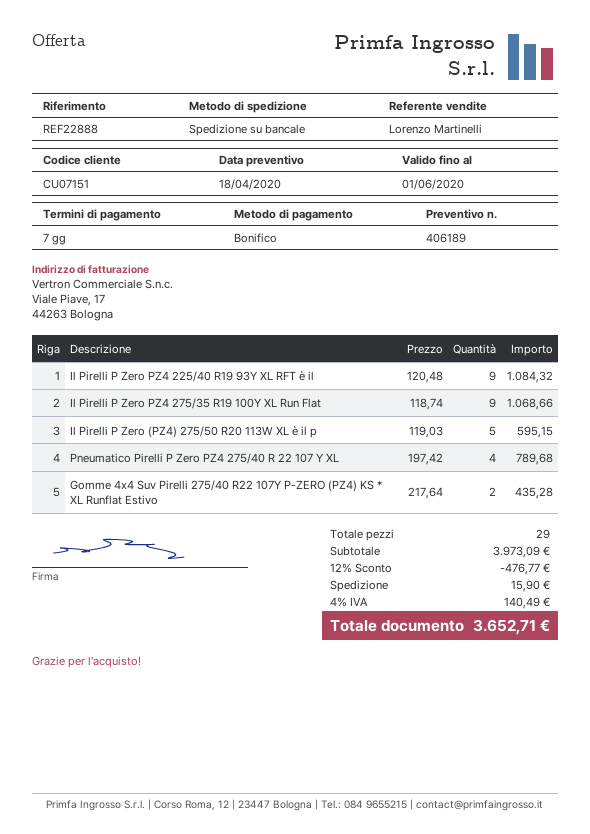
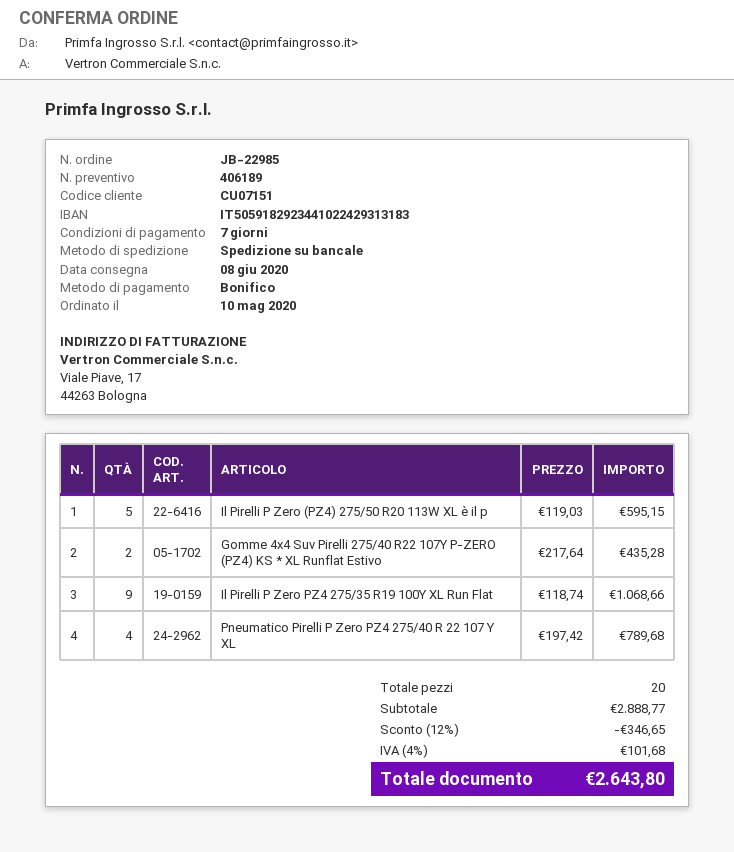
Il Pirelli P Zero PZ4 225/40 R19 93Y XL RFT è il: 9 x 120.48 = 1084.32 -> none
total quantity: 29 -> 20
subtotal: 3973.09 -> 2888.77
discount: 12% = 476.77 -> 12% = 346.65
shipping: 15.90 -> none
tax: 4% = 140.49 -> 4% = 101.68
total: 3652.71 -> 2643.80

